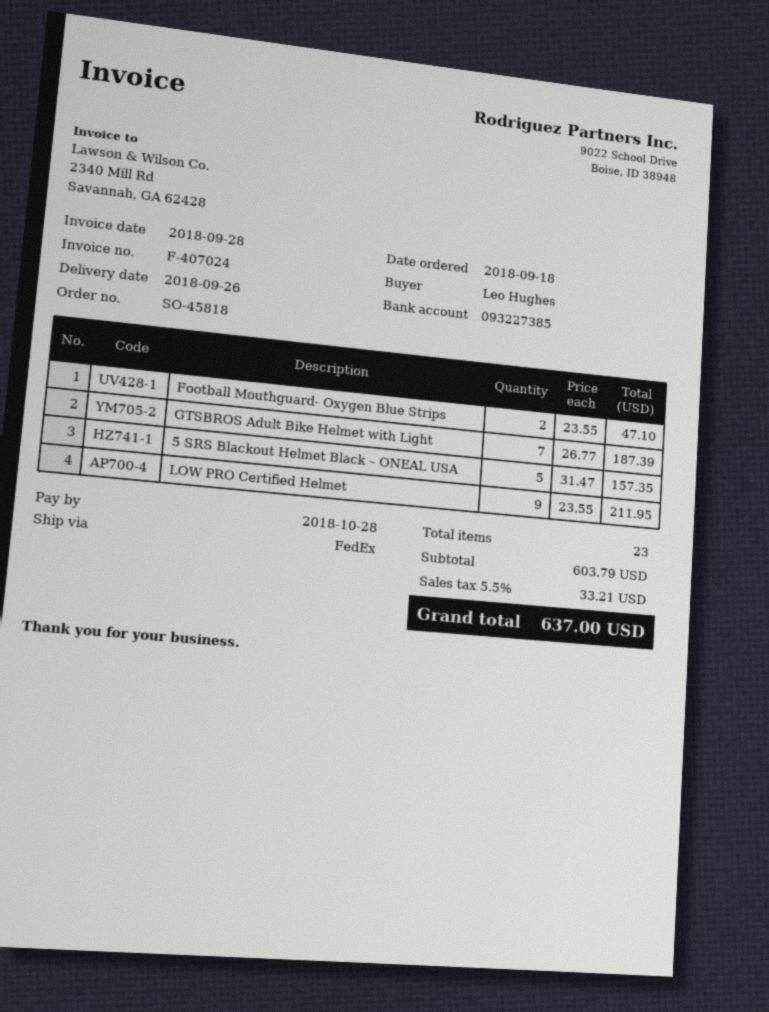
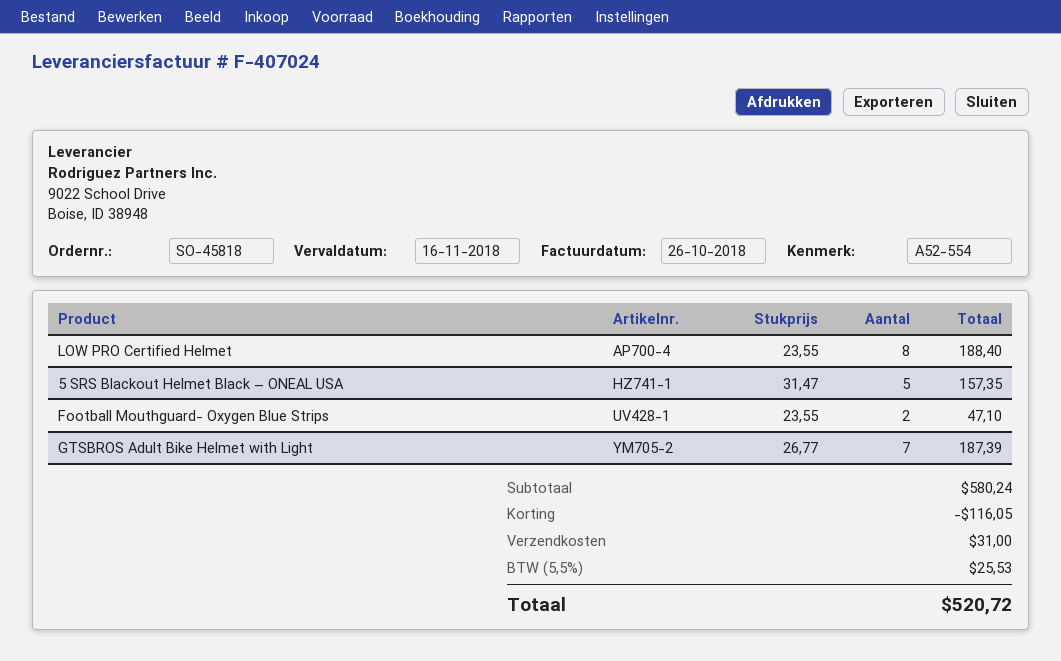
invoice date: 2018-09-28 -> 2018-10-26
due date: 2018-10-28 -> 2018-11-16
LOW PRO Certified Helmet: 9 x 23.55 = 211.95 -> 8 x 23.55 = 188.40
subtotal: 603.79 -> 580.24
discount: none -> 116.05
shipping: none -> 31.00
tax: 5.5% = 33.21 -> 5.5% = 25.53
total: 637.00 -> 520.72

